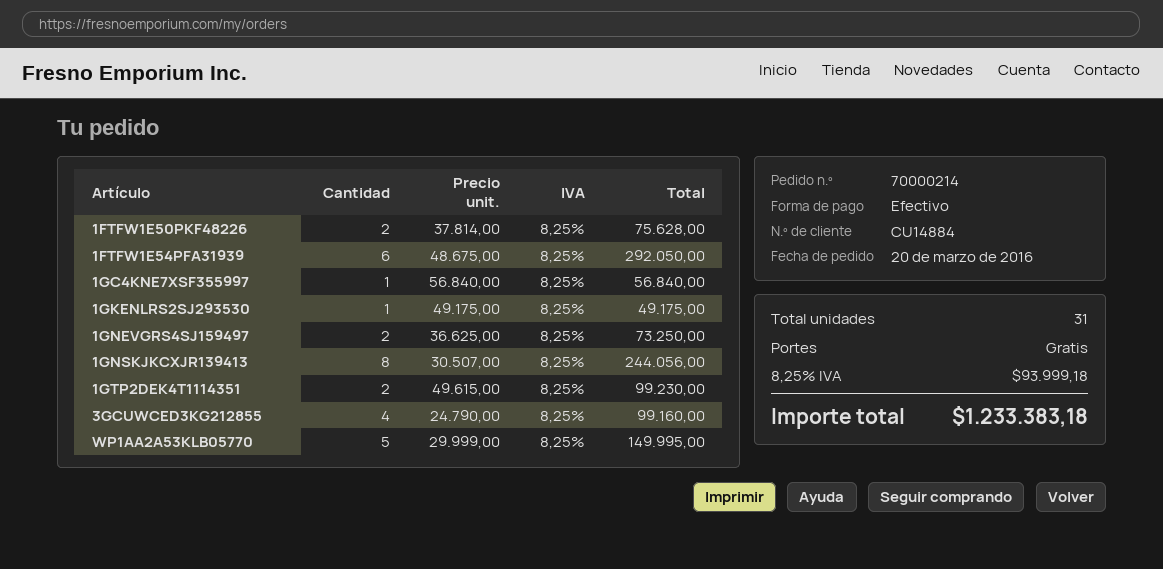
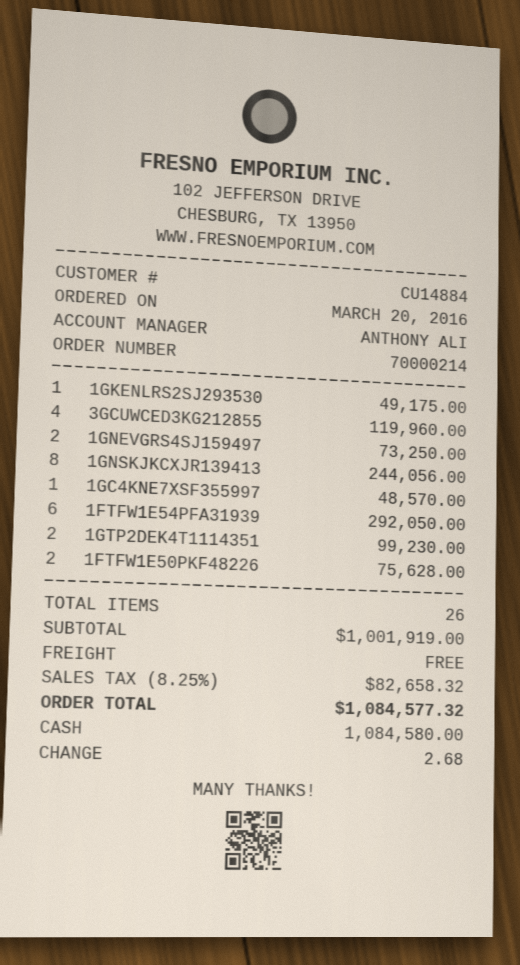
1GC4KNE7XSF355997: 1 for 56840.00 -> 1 for 48570.00
3GCUWCED3KG212855: 4 for 99160.00 -> 4 for 119960.00
WP1AA2A53KLB05770: 5 for 149995.00 -> none
total quantity: 31 -> 26
tax: 8.25% = 93999.18 -> 8.25% = 82658.32
total: 1233383.18 -> 1084577.32

